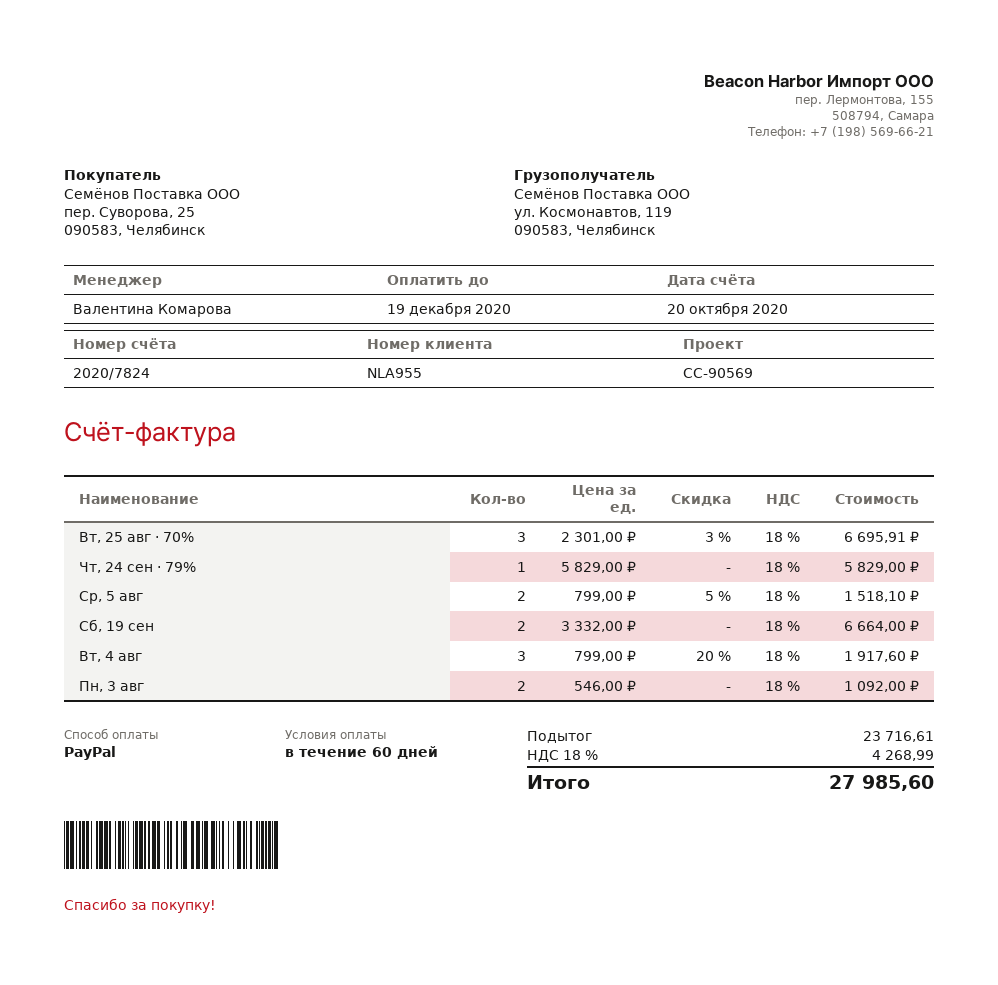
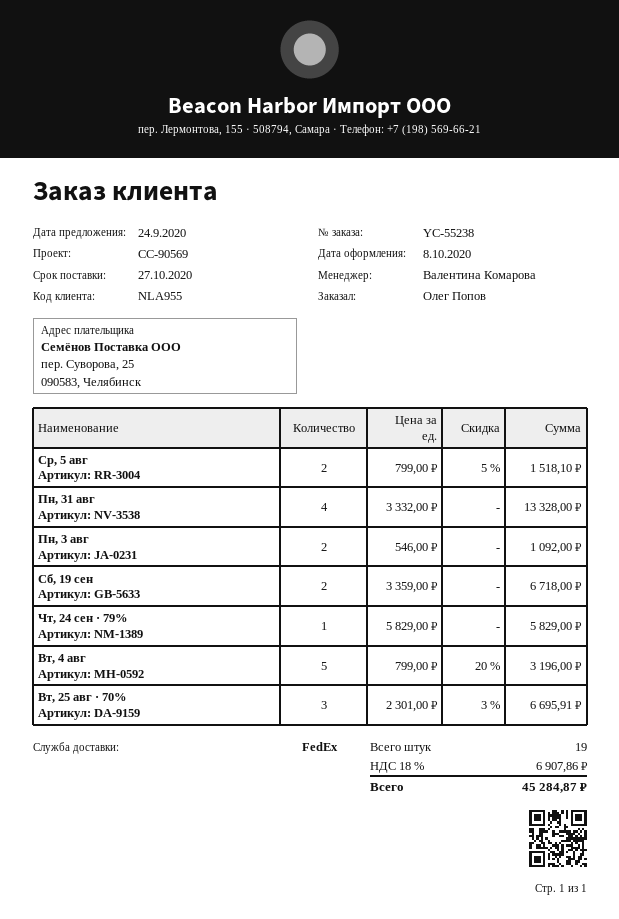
Сб, 19 сен: 2 x 3332.00 = 6664.00 -> 2 x 3359.00 = 6718.00
Вт, 4 авг: 3 x 799.00 - 20% = 1917.60 -> 5 x 799.00 - 20% = 3196.00
Пн, 31 авг: none -> 4 x 3332.00 = 13328.00
tax: 18% = 4268.99 -> 18% = 6907.86
total: 27985.60 -> 45284.87

